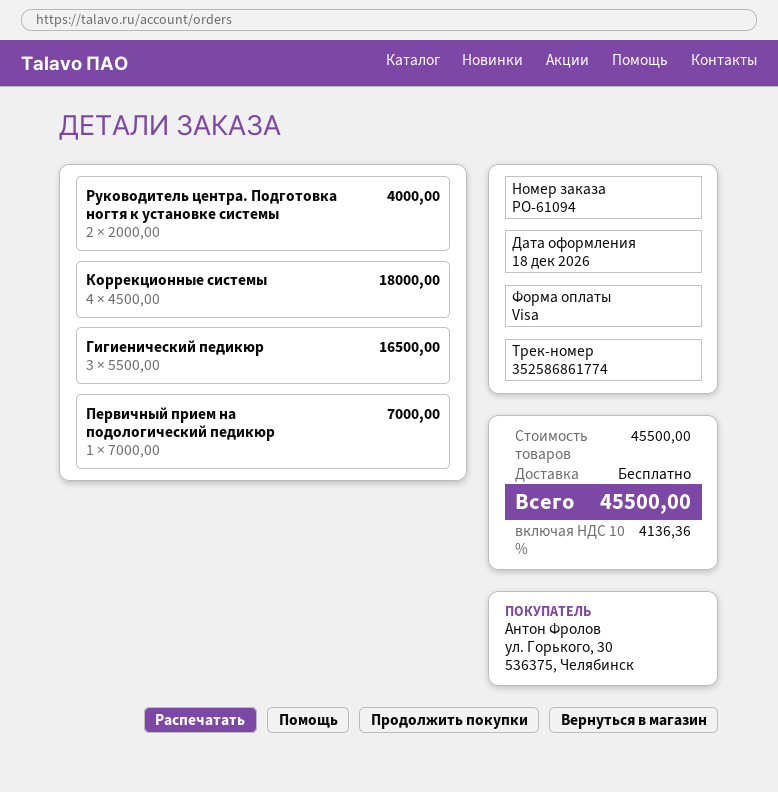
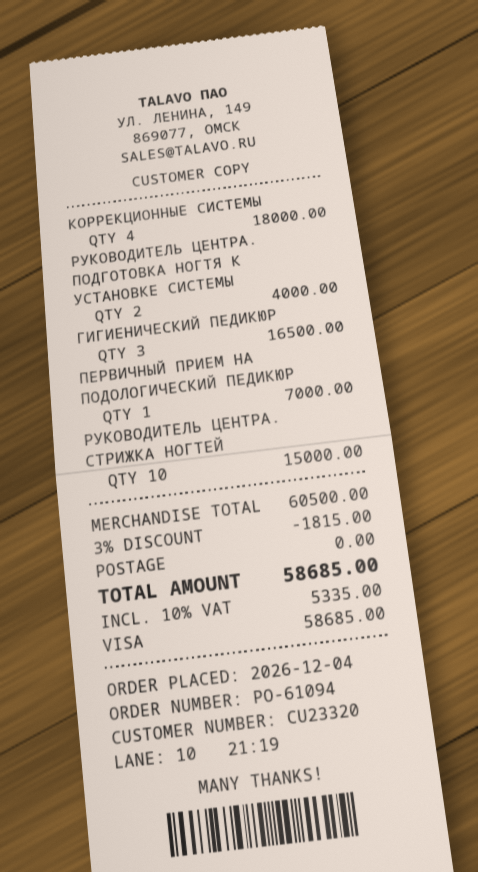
order date: 2026-12-18 -> 2026-12-04
РУКОВОДИТЕЛЬ ЦЕНТРА. СТРИЖКА НОГТЕЙ: none -> 10 for 15000.00
subtotal: 45500.00 -> 60500.00
discount: none -> 3% = 1815.00
tax: 10% = 4136.36 -> 10% = 5335.00
total: 45500.00 -> 58685.00

